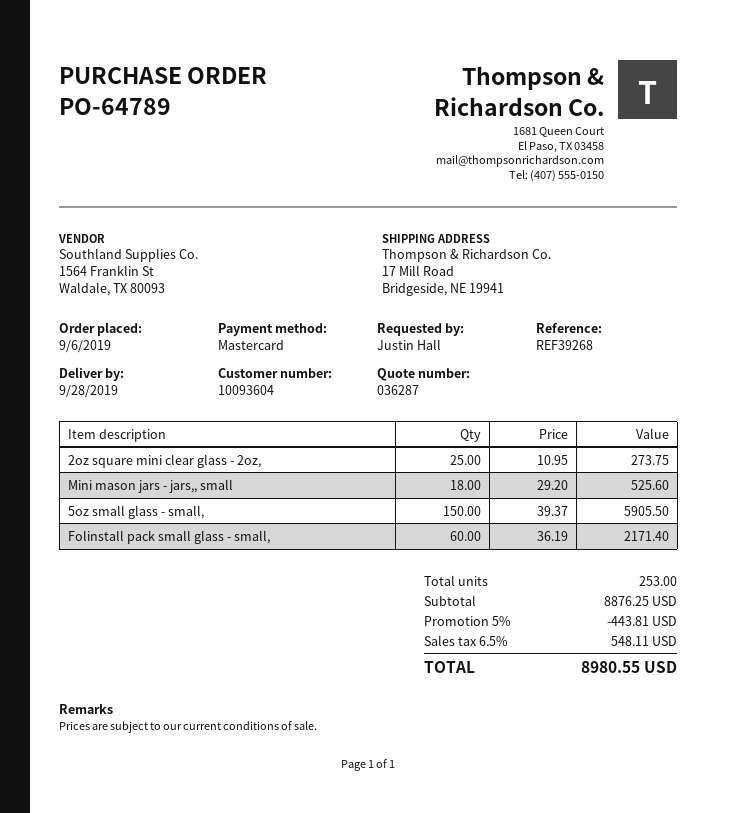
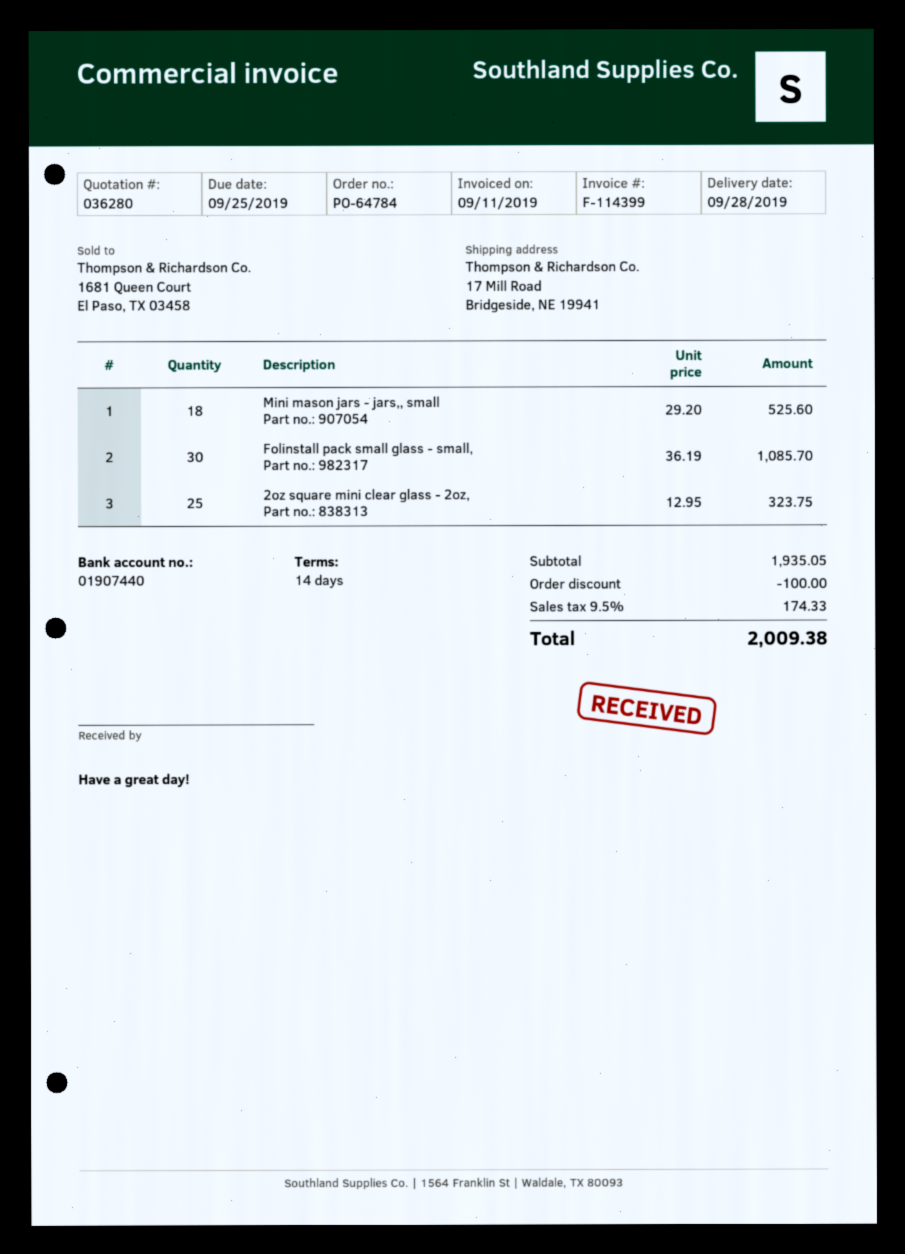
quote number: 036287 -> 036280
order number: PO-64789 -> PO-64784
2oz square mini clear glass - 2oz,: 25 x 10.95 = 273.75 -> 25 x 12.95 = 323.75
5oz small glass - small,: 150 x 39.37 = 5905.50 -> none
Folinstall pack small glass - small,: 60 x 36.19 = 2171.40 -> 30 x 36.19 = 1085.70
subtotal: 8876.25 -> 1935.05
discount: 443.81 -> 100.00
tax: 6.5% = 548.11 -> 9.5% = 174.33
total: 8980.55 -> 2009.38

